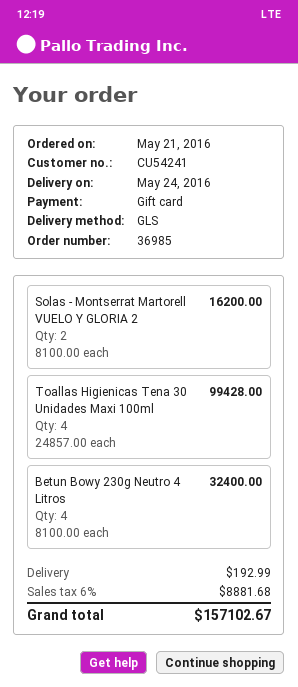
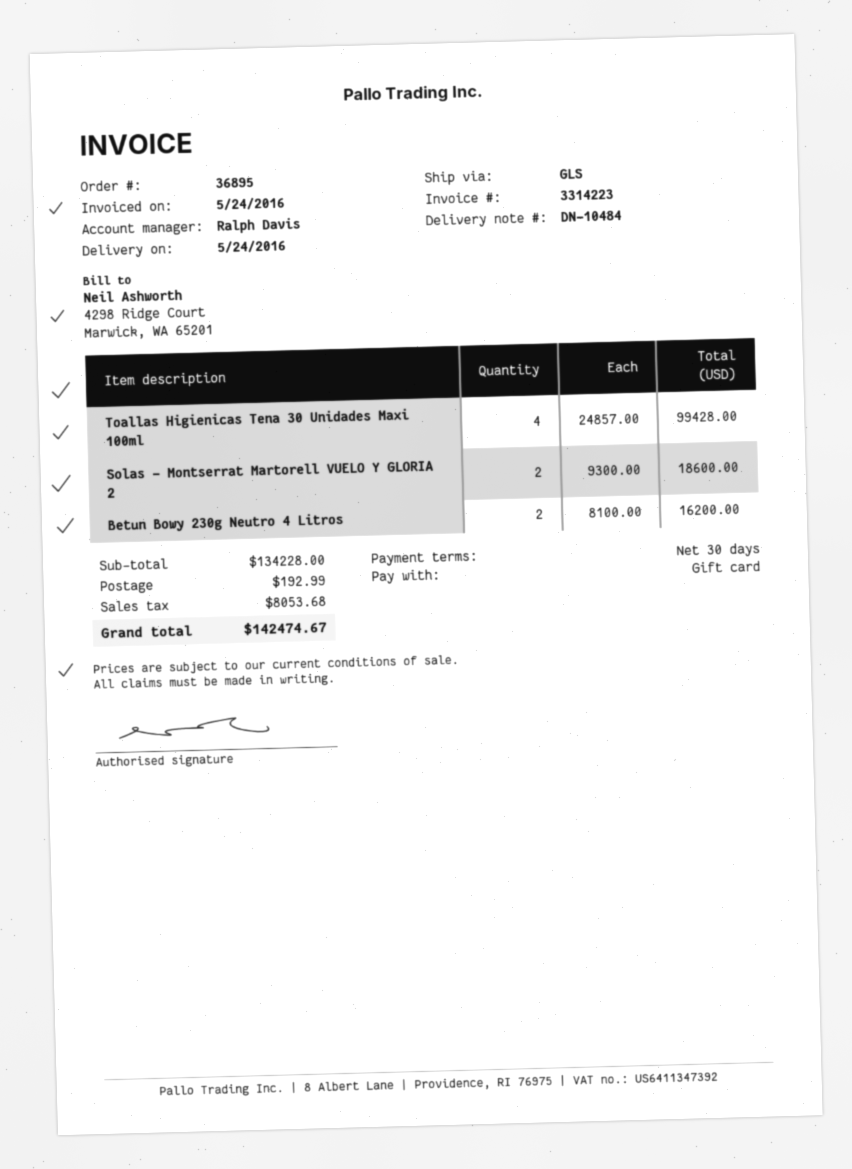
order number: 36985 -> 36895
Solas - Montserrat Martorell VUELO Y GLORIA 2: 2 x 8100.00 = 16200.00 -> 2 x 9300.00 = 18600.00
Betun Bowy 230g Neutro 4 Litros: 4 x 8100.00 = 32400.00 -> 2 x 8100.00 = 16200.00
tax: 8881.68 -> 8053.68
total: 157102.67 -> 142474.67

